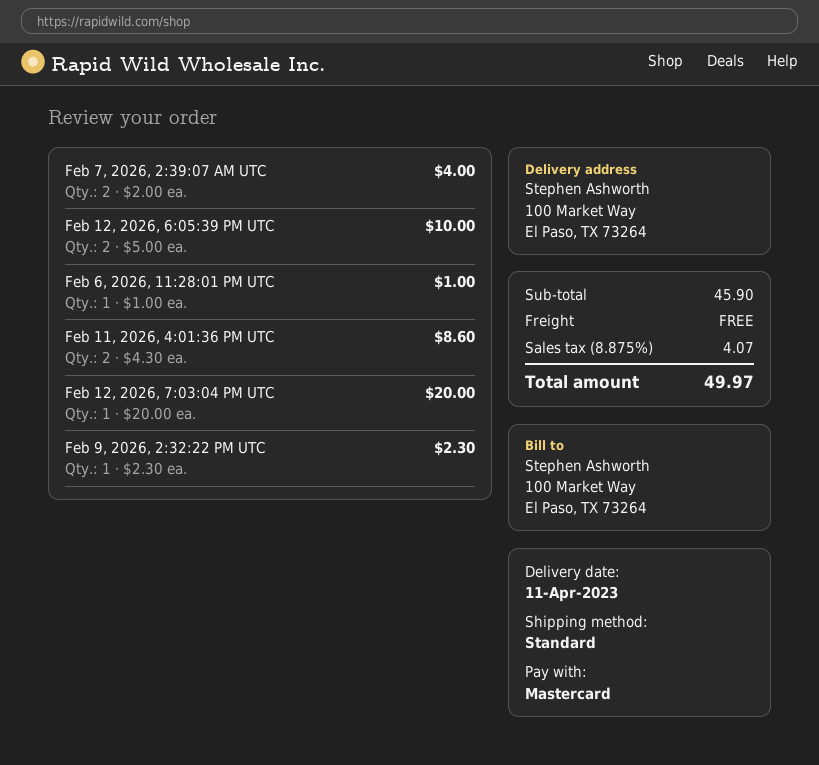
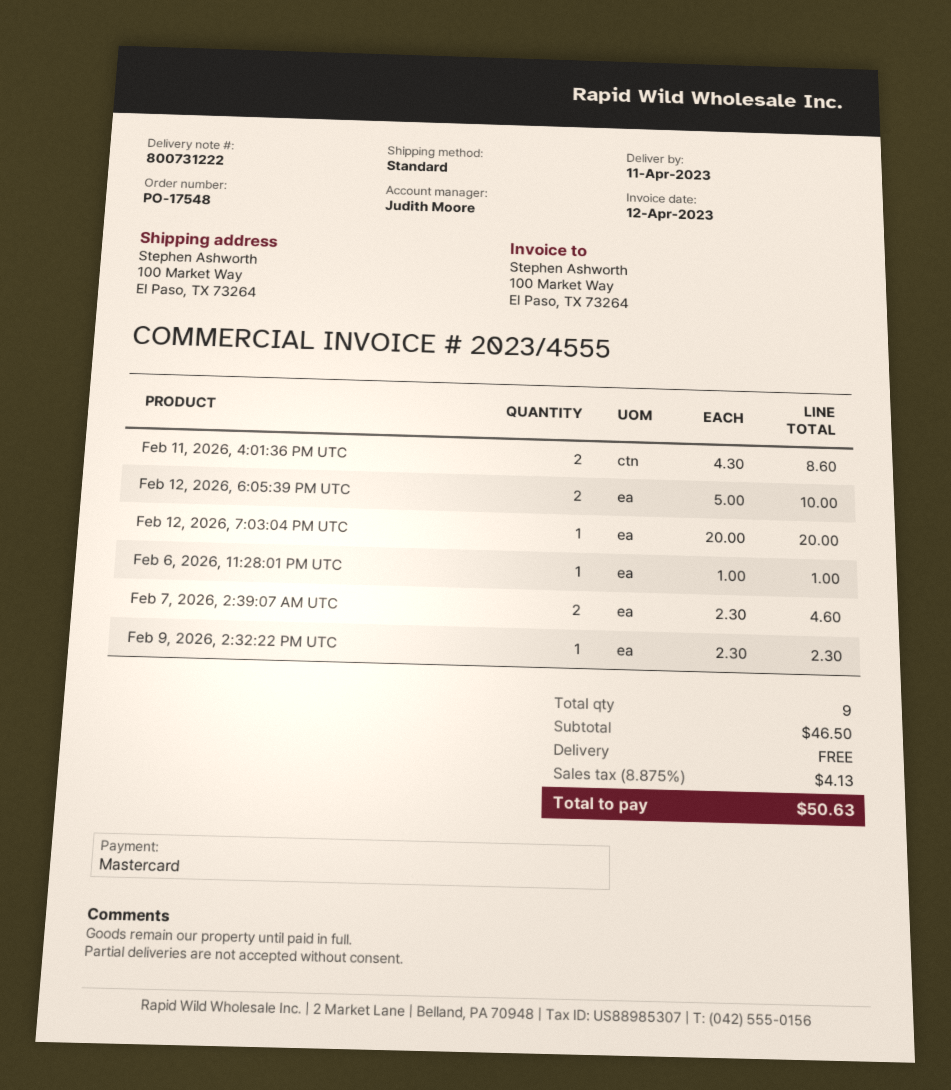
Feb 7, 2026, 2:39:07 AM UTC: 2 x 2.00 = 4.00 -> 2 x 2.30 = 4.60
subtotal: 45.90 -> 46.50
tax: 8.875% = 4.07 -> 8.875% = 4.13
total: 49.97 -> 50.63

